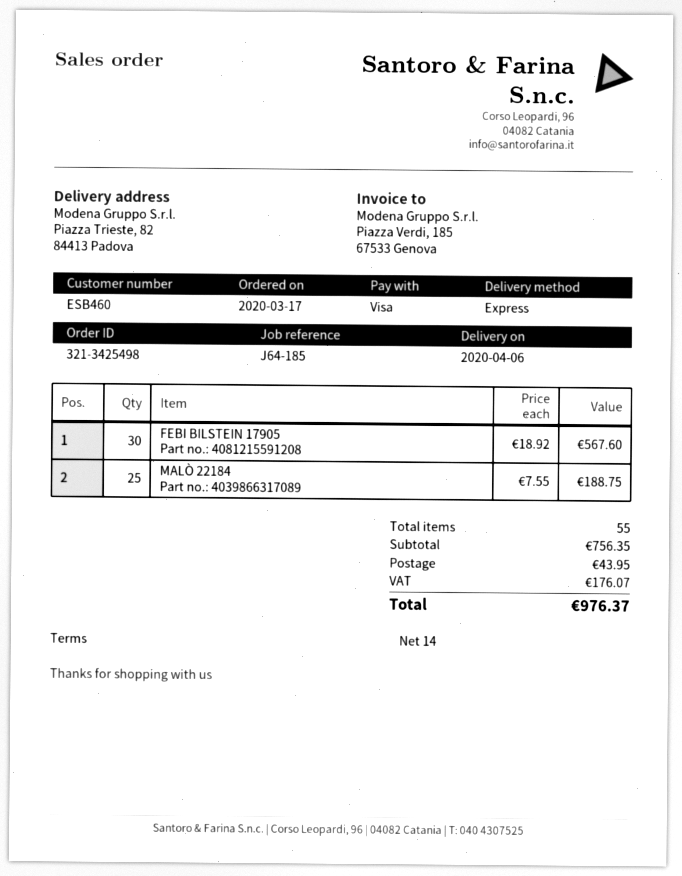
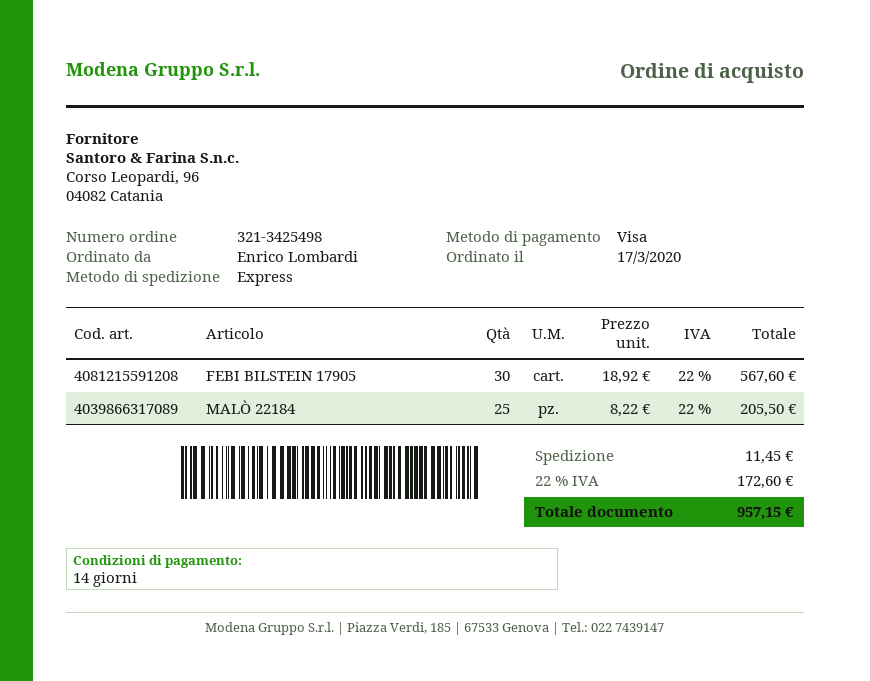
MALÒ 22184: 25 x 7.55 = 188.75 -> 25 x 8.22 = 205.50
shipping: 43.95 -> 11.45
tax: 176.07 -> 172.60
total: 976.37 -> 957.15

